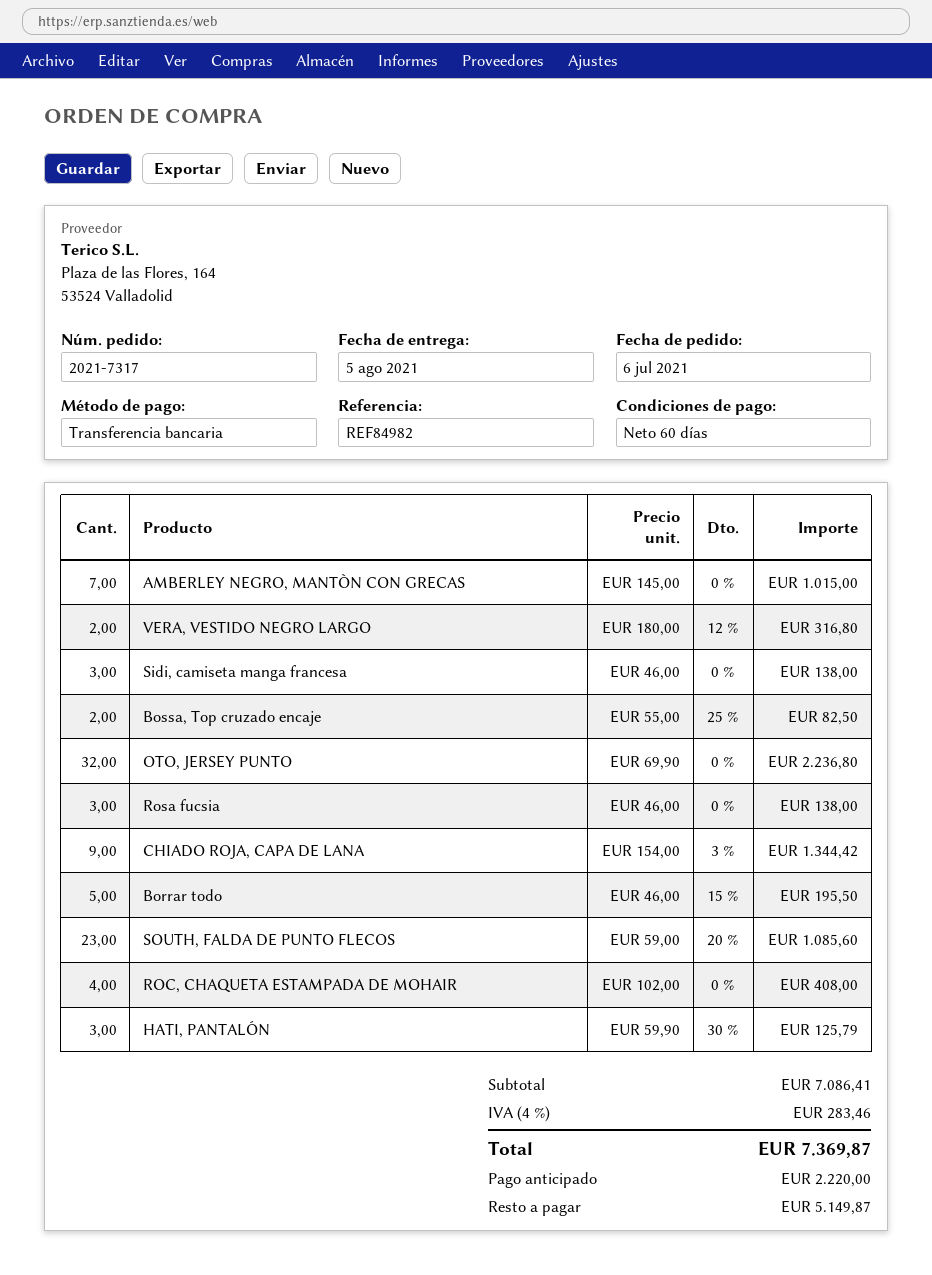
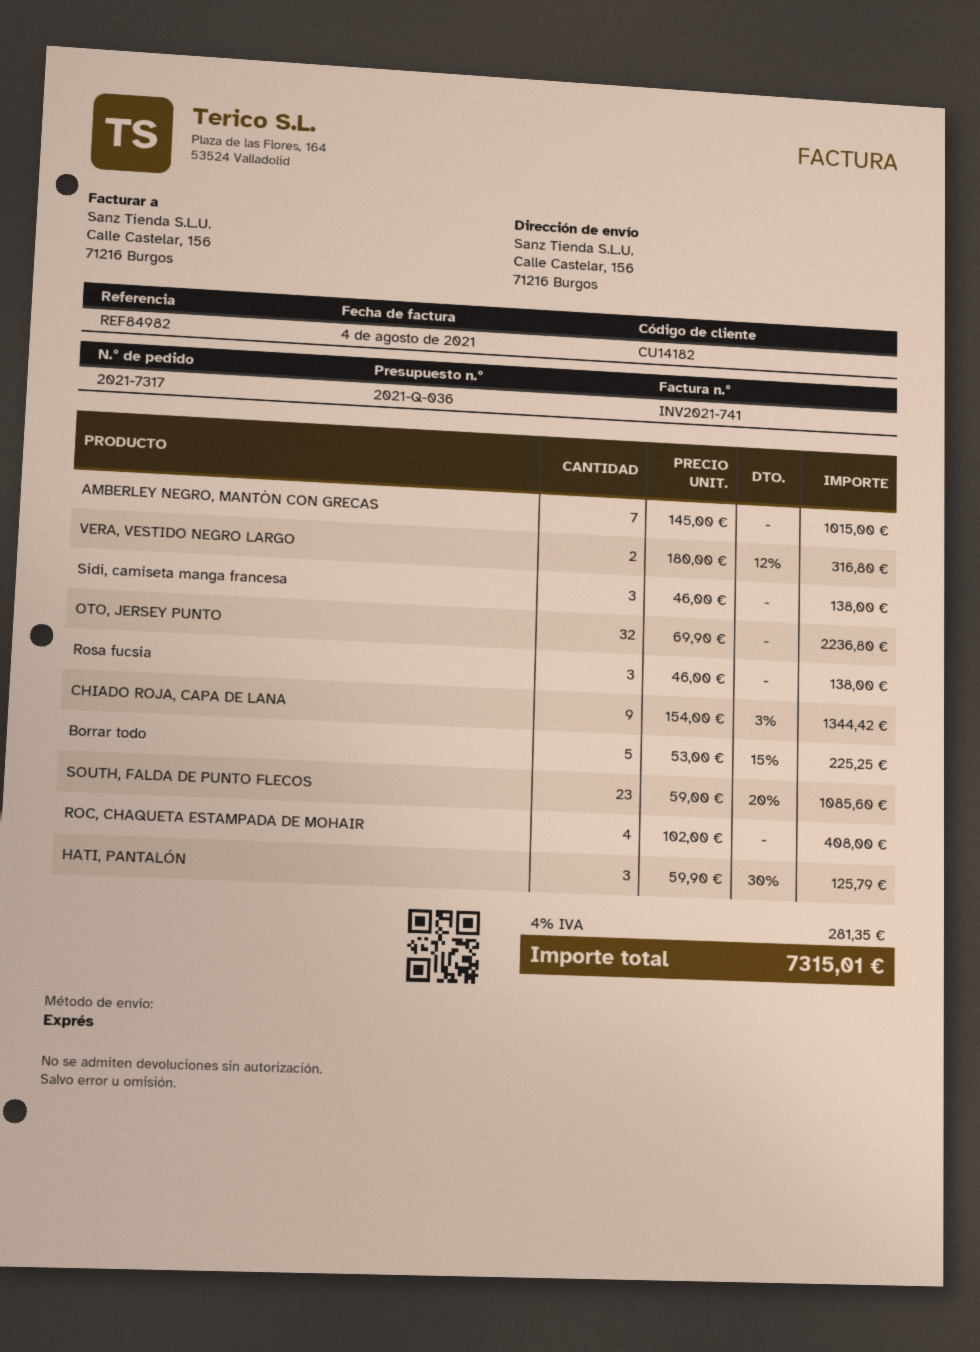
Bossa, Top cruzado encaje: 2 x 55.00 - 25% = 82.50 -> none
Borrar todo: 5 x 46.00 - 15% = 195.50 -> 5 x 53.00 - 15% = 225.25
tax: 4% = 283.46 -> 4% = 281.35
total: 7369.87 -> 7315.01

